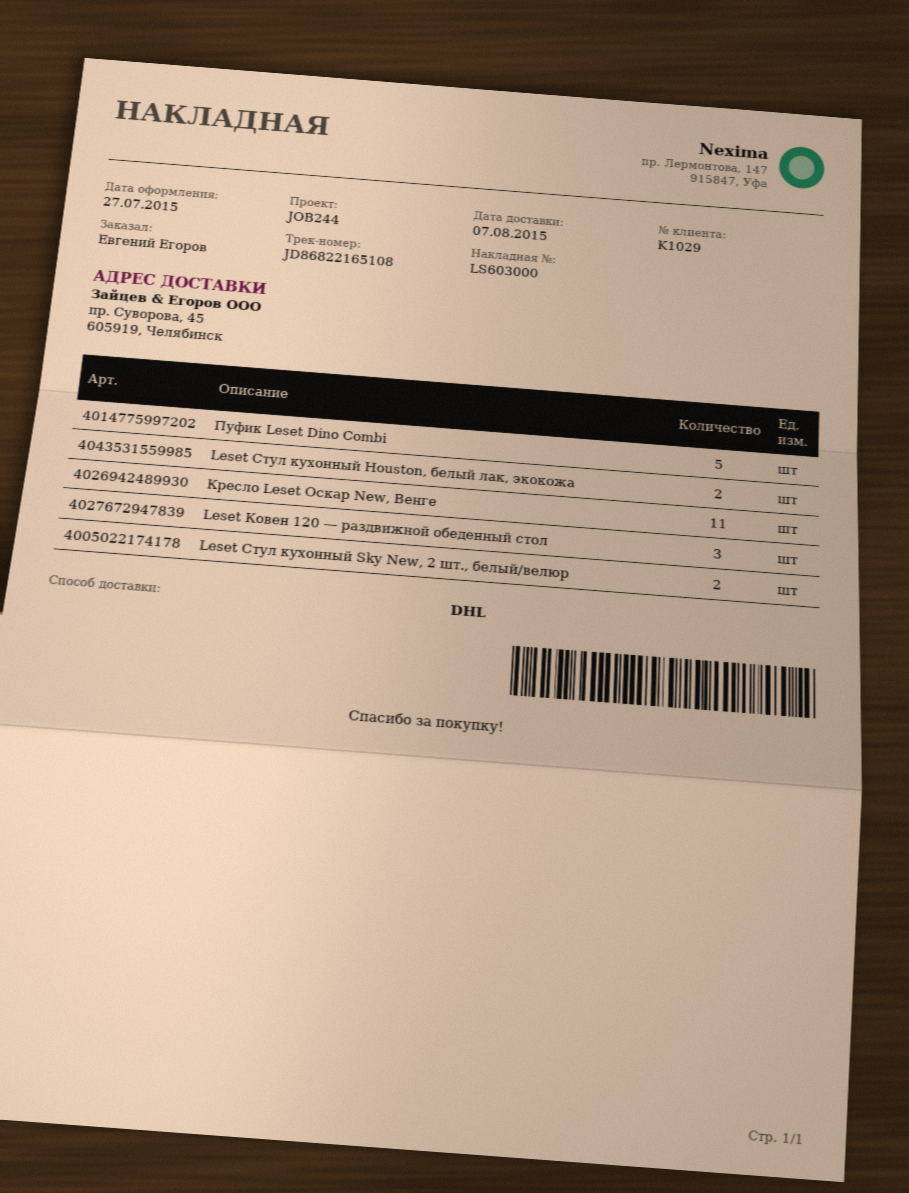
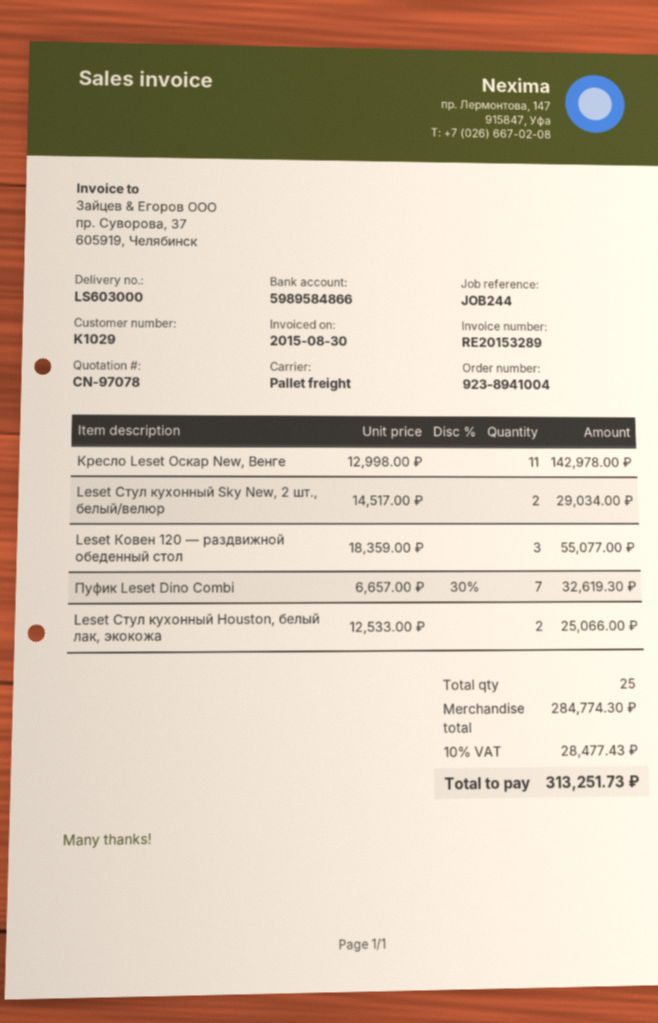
shipping method: DHL -> pallet freight
Пуфик Leset Dino Combi: 5 -> 7

